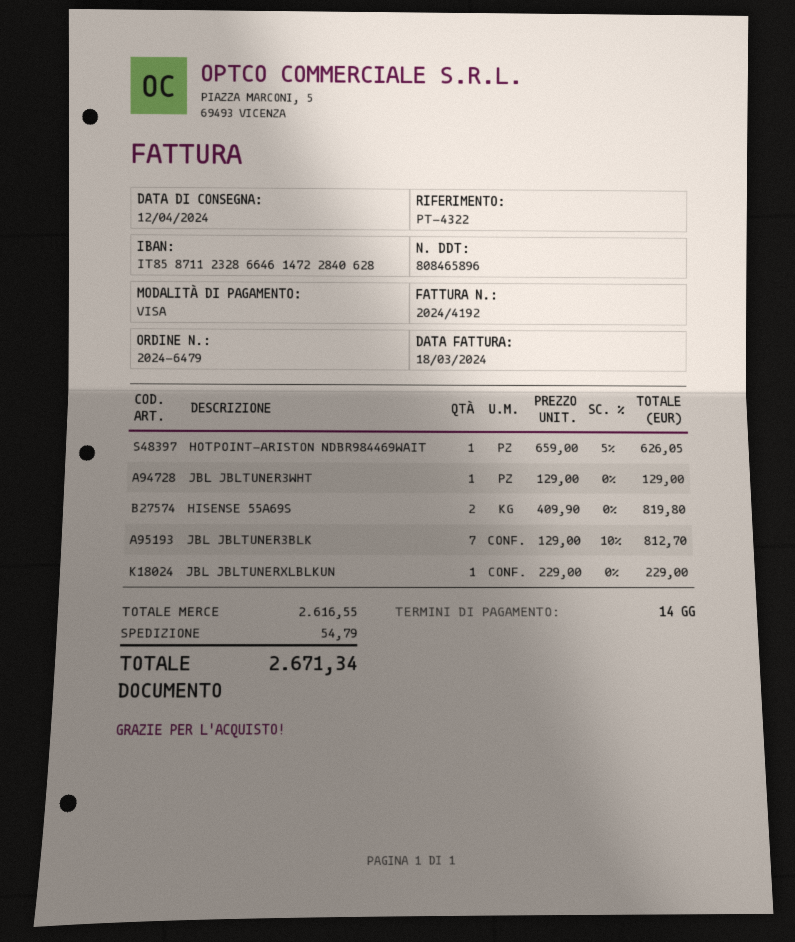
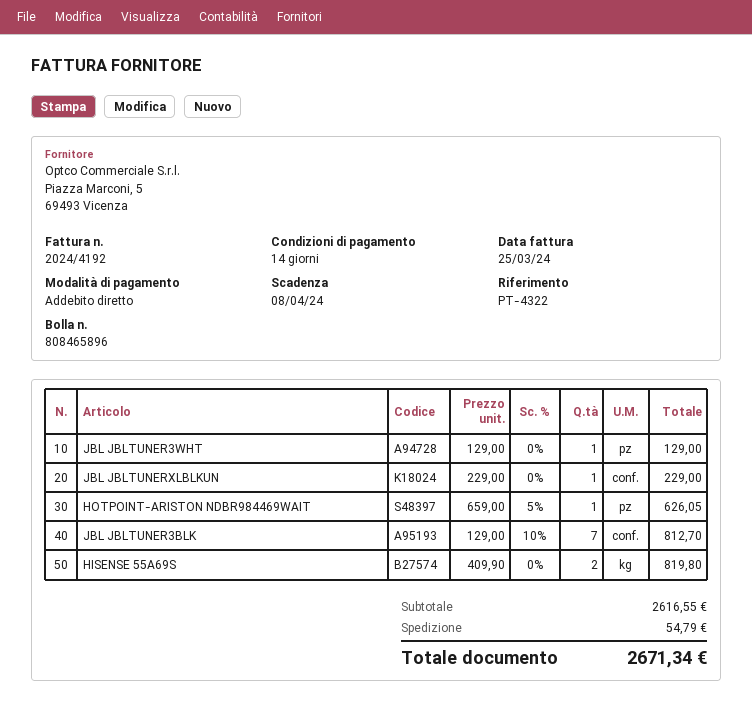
invoice date: 2024-03-18 -> 2024-03-25
payment method: Visa -> direct debit

